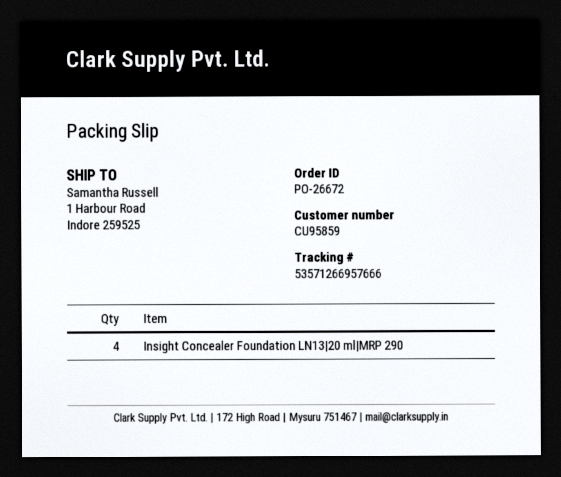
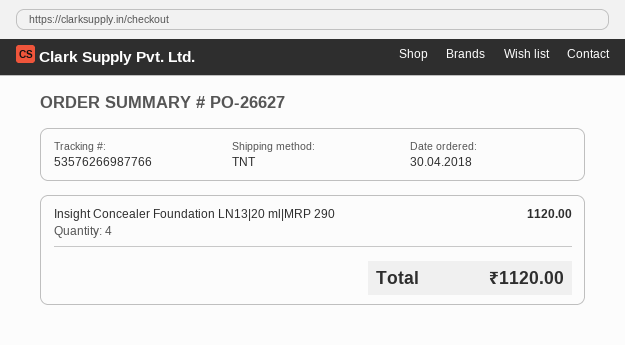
order number: PO-26672 -> PO-26627
tracking number: 53571266957666 -> 53576266987766

